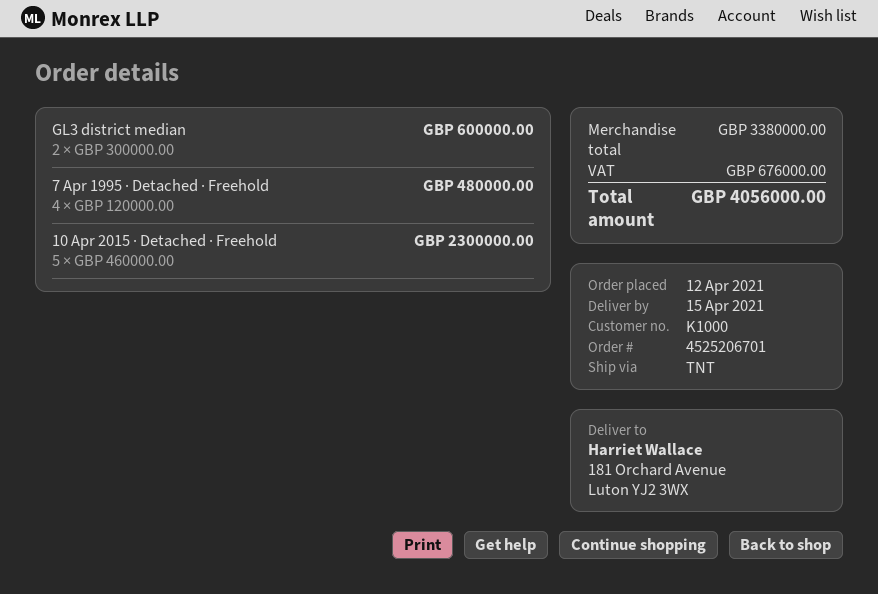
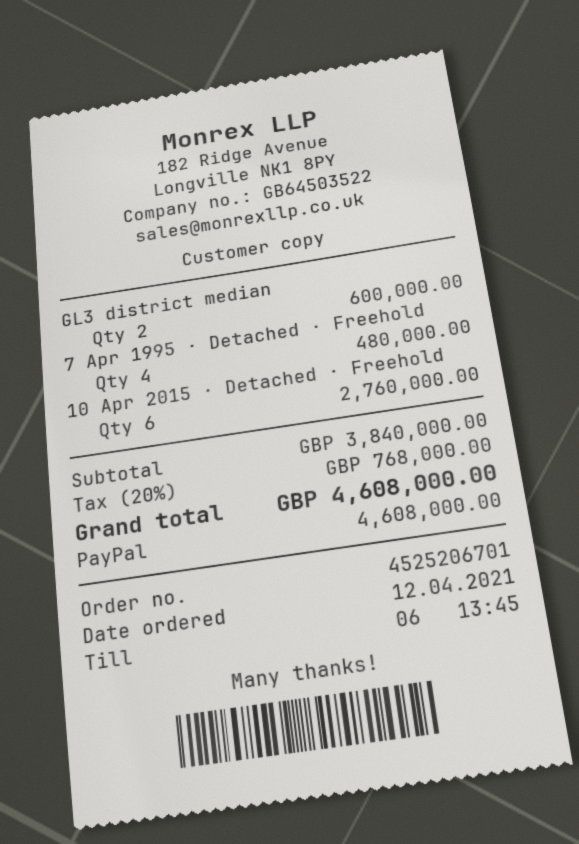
10 Apr 2015 · Detached · Freehold: 5 for 2300000.00 -> 6 for 2760000.00
subtotal: 3380000.00 -> 3840000.00
tax: 676000.00 -> 768000.00
total: 4056000.00 -> 4608000.00

